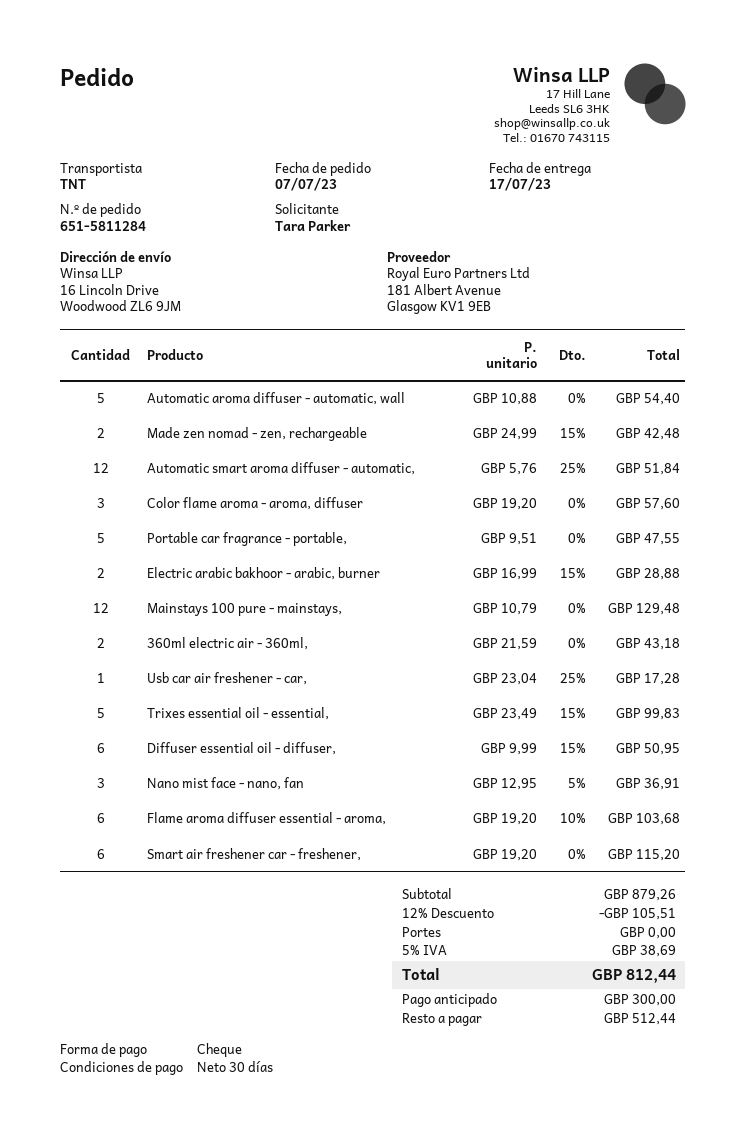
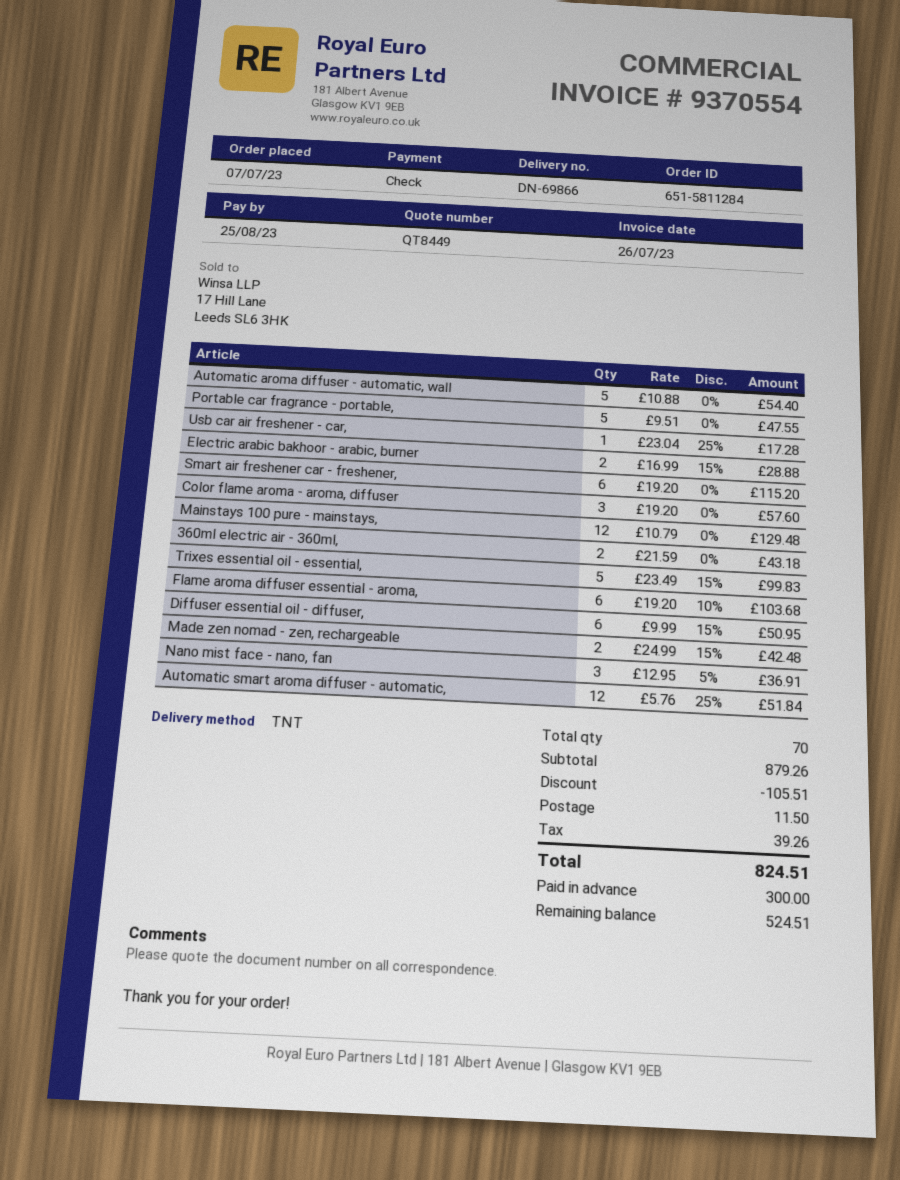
shipping: 0.00 -> 11.50
tax: 38.69 -> 39.26
total: 812.44 -> 824.51
balance: 512.44 -> 524.51

